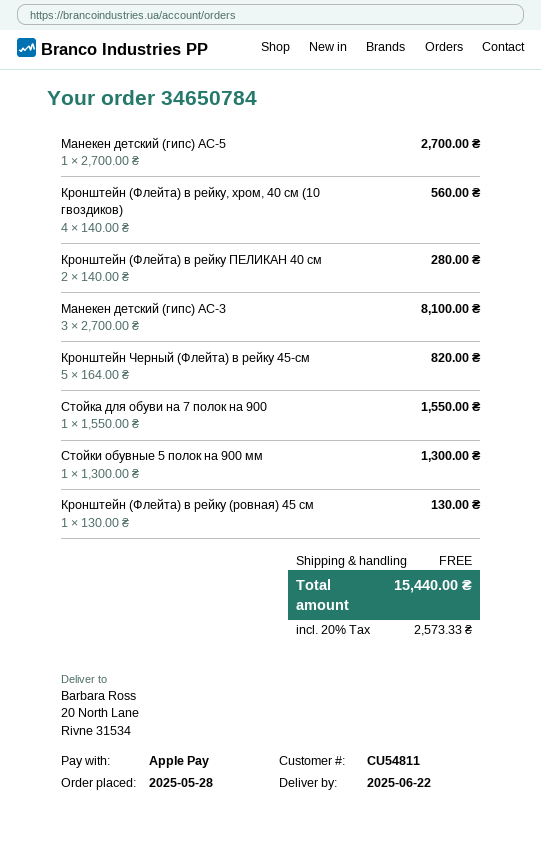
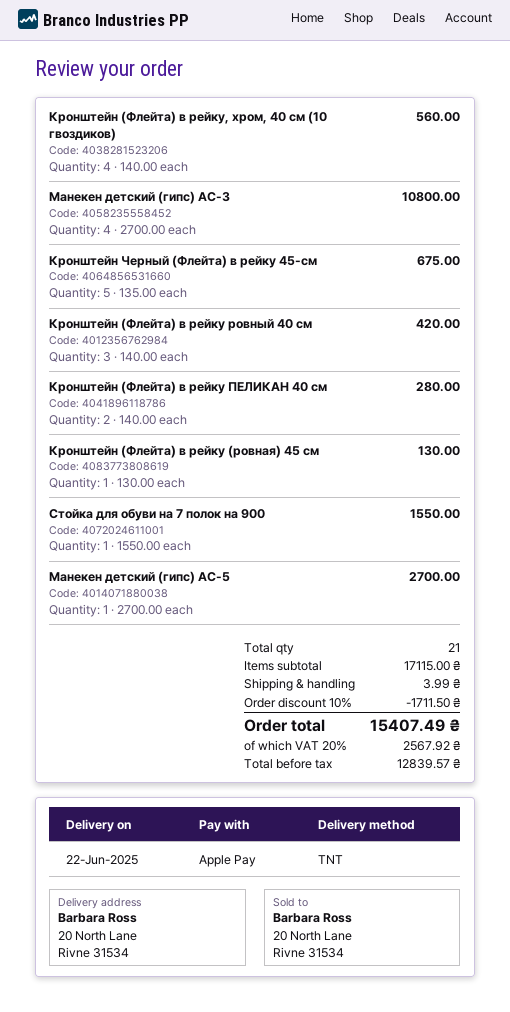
Манекен детский (гипс) АС-3: 3 x 2700.00 = 8100.00 -> 4 x 2700.00 = 10800.00
Кронштейн Черный (Флейта) в рейку 45-см: 5 x 164.00 = 820.00 -> 5 x 135.00 = 675.00
Стойки обувные 5 полок на 900 мм: 1 x 1300.00 = 1300.00 -> none
Кронштейн (Флейта) в рейку ровный 40 см: none -> 3 x 140.00 = 420.00
discount: none -> 10% = 1711.50
shipping: 0.00 -> 3.99
tax: 20% = 2573.33 -> 20% = 2567.92
total: 15440.00 -> 15407.49

